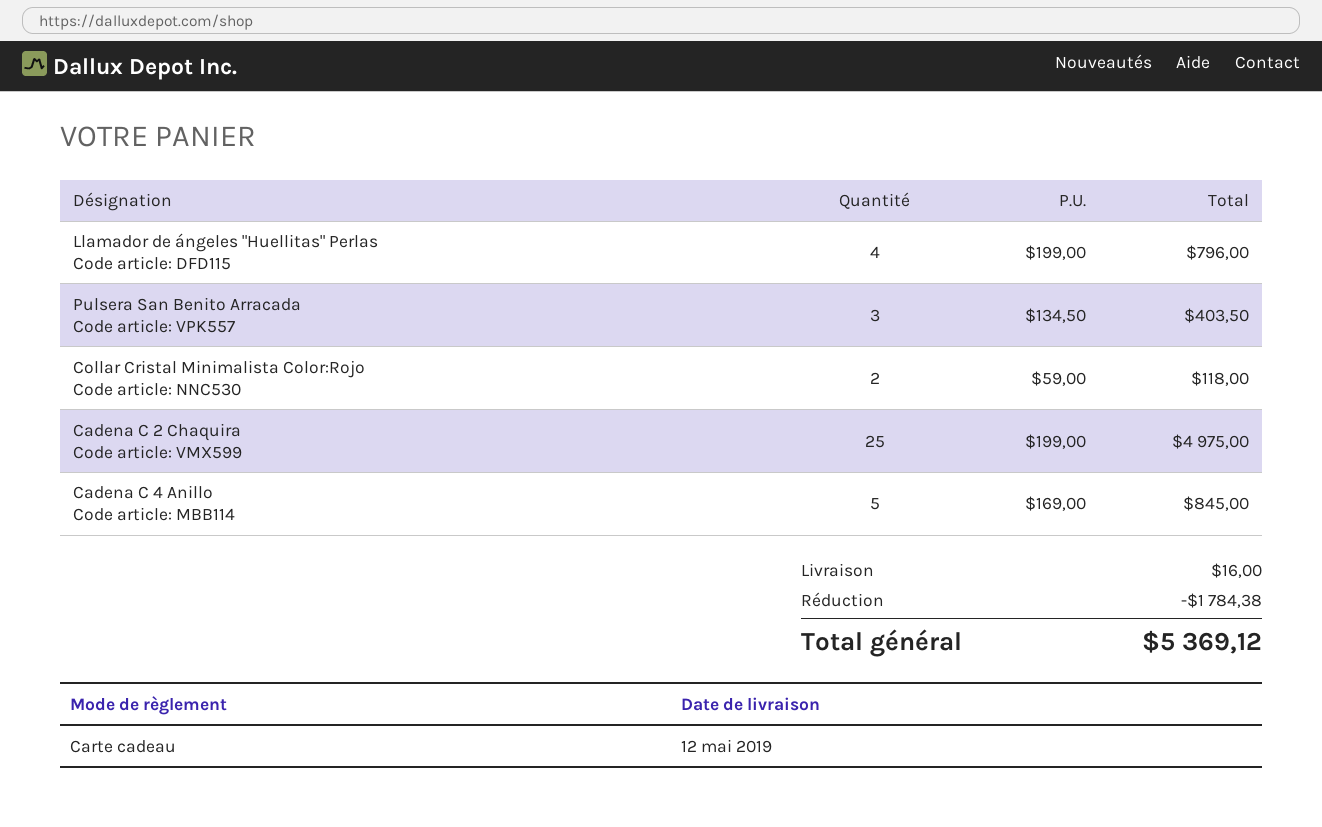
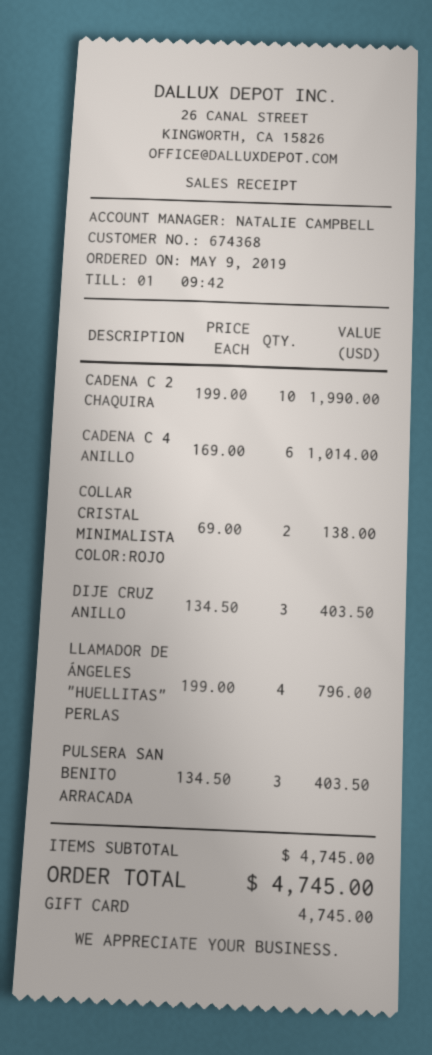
Collar Cristal Minimalista Color:Rojo: 2 x 59.00 = 118.00 -> 2 x 69.00 = 138.00
Cadena C 2 Chaquira: 25 x 199.00 = 4975.00 -> 10 x 199.00 = 1990.00
Cadena C 4 Anillo: 5 x 169.00 = 845.00 -> 6 x 169.00 = 1014.00
DIJE CRUZ ANILLO: none -> 3 x 134.50 = 403.50
discount: 1784.38 -> none
shipping: 16.00 -> none
total: 5369.12 -> 4745.00

